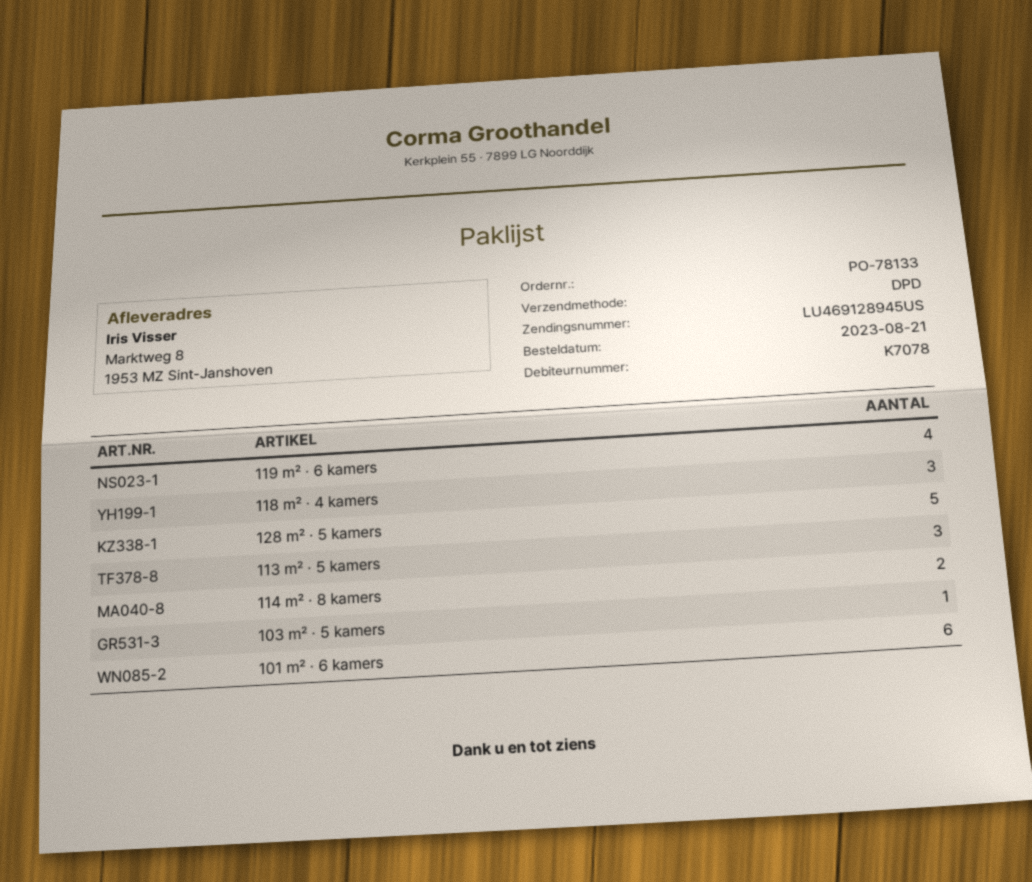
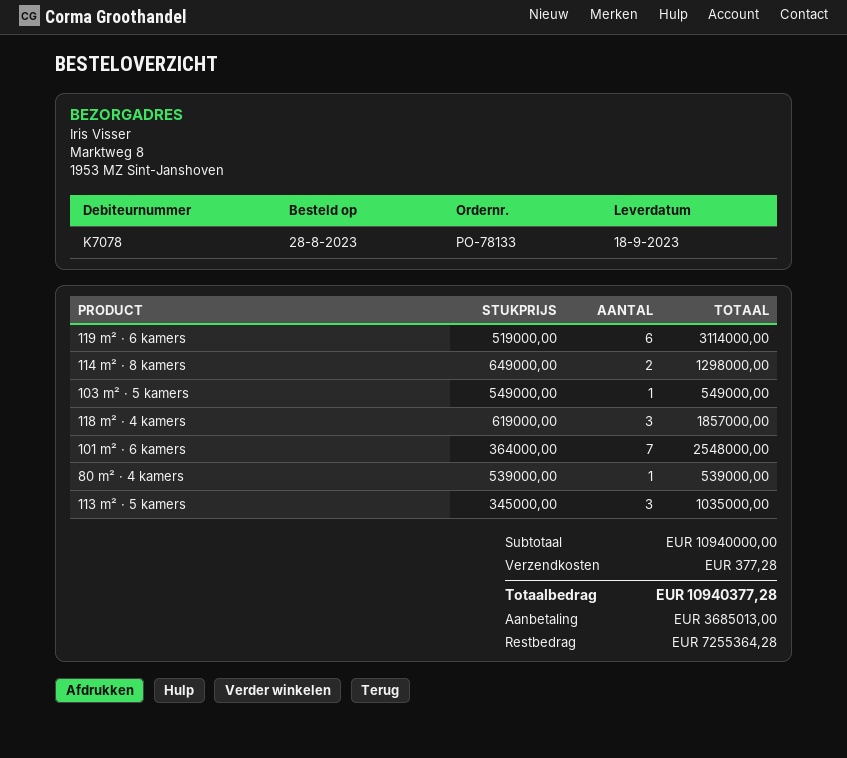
order date: 2023-08-21 -> 2023-08-28
119 m² · 6 kamers: 4 -> 6
128 m² · 5 kamers: 5 -> none
101 m² · 6 kamers: 6 -> 7
80 m² · 4 kamers: none -> 1

